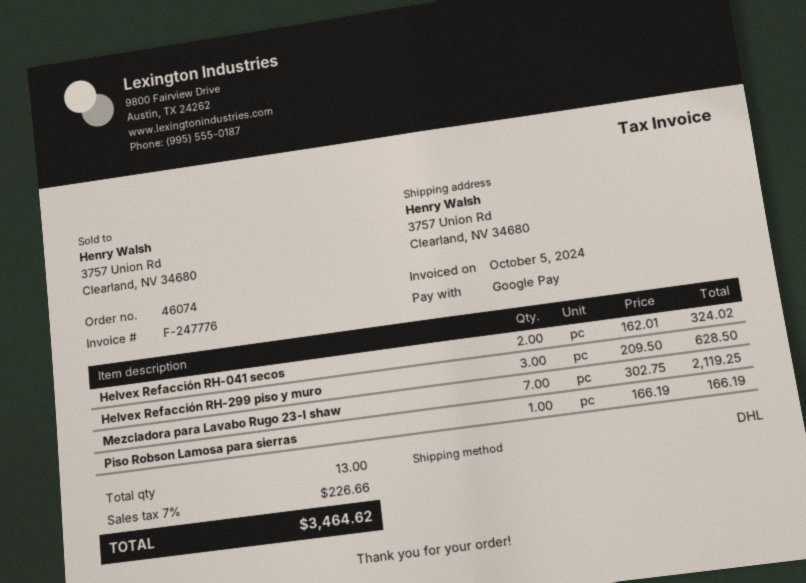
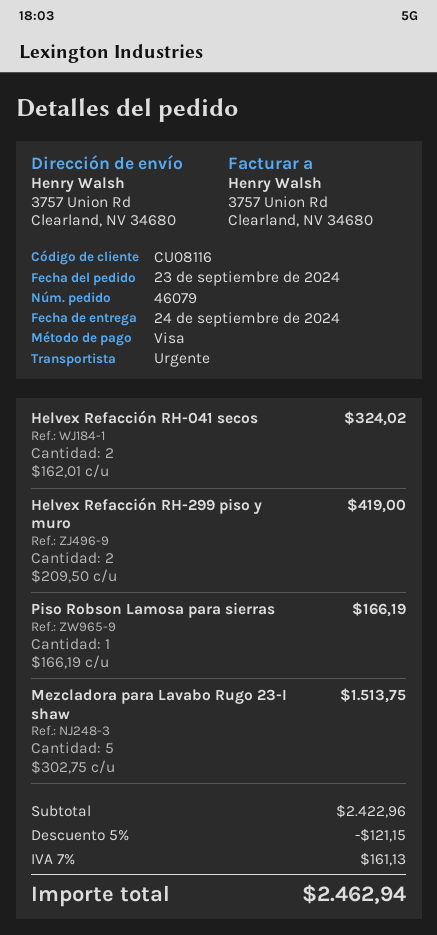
order number: 46074 -> 46079
payment method: Google Pay -> Visa
shipping method: DHL -> express
Helvex Refacción RH-299 piso y muro: 3 x 209.50 = 628.50 -> 2 x 209.50 = 419.00
Mezcladora para Lavabo Rugo 23-I shaw: 7 x 302.75 = 2119.25 -> 5 x 302.75 = 1513.75
discount: none -> 5% = 121.15
tax: 7% = 226.66 -> 7% = 161.13
total: 3464.62 -> 2462.94

